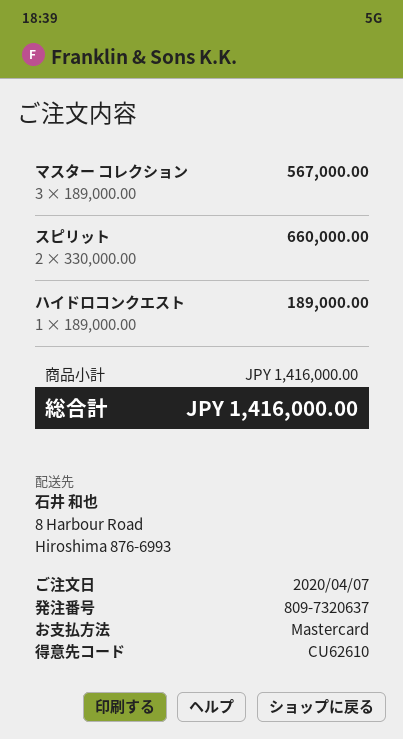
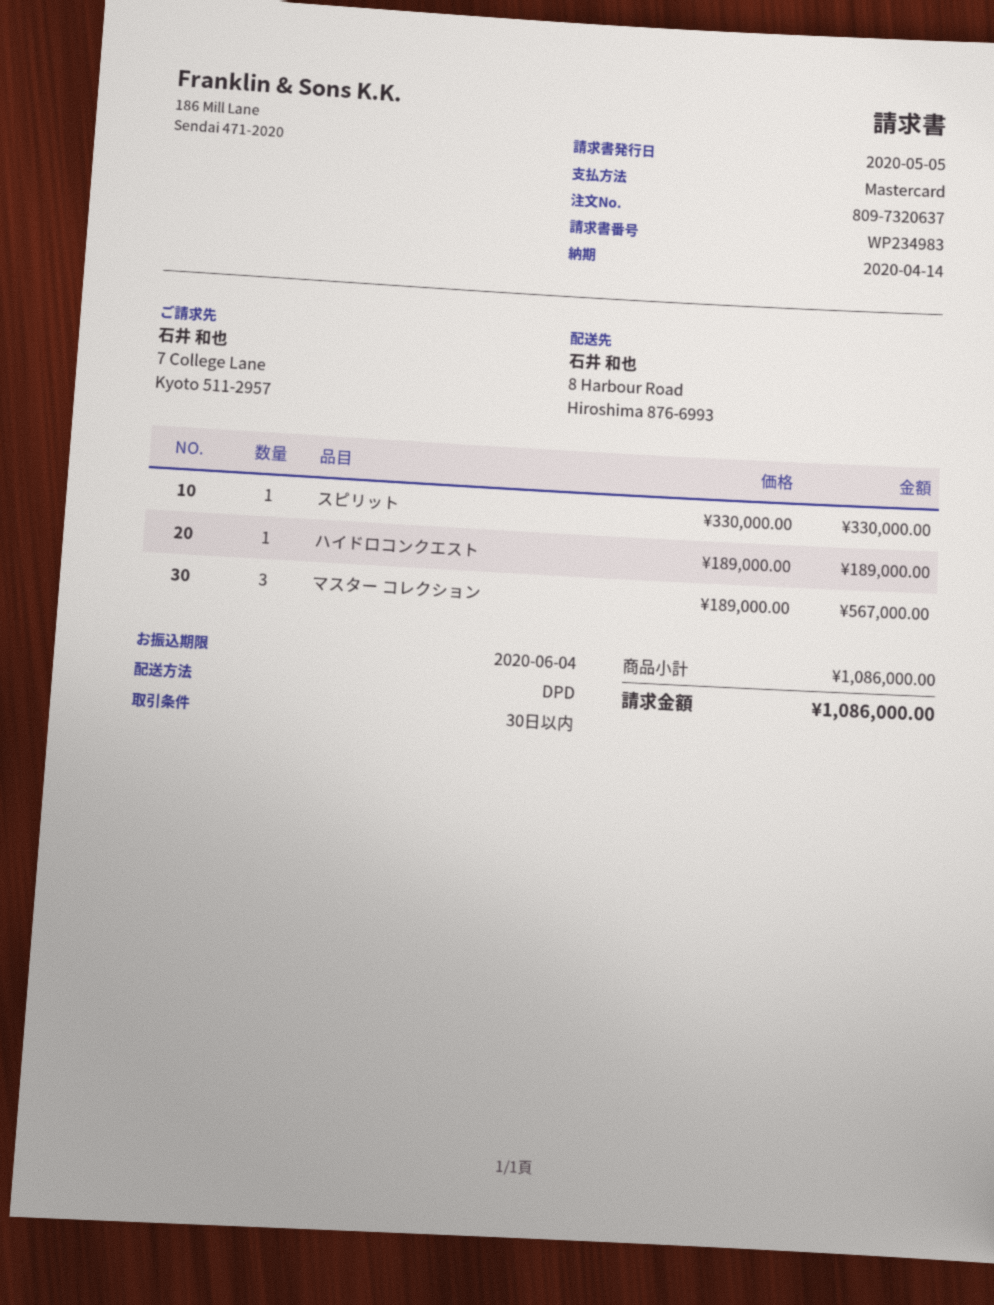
スピリット: 2 x 330000.00 = 660000.00 -> 1 x 330000.00 = 330000.00
subtotal: 1416000.00 -> 1086000.00
total: 1416000.00 -> 1086000.00

